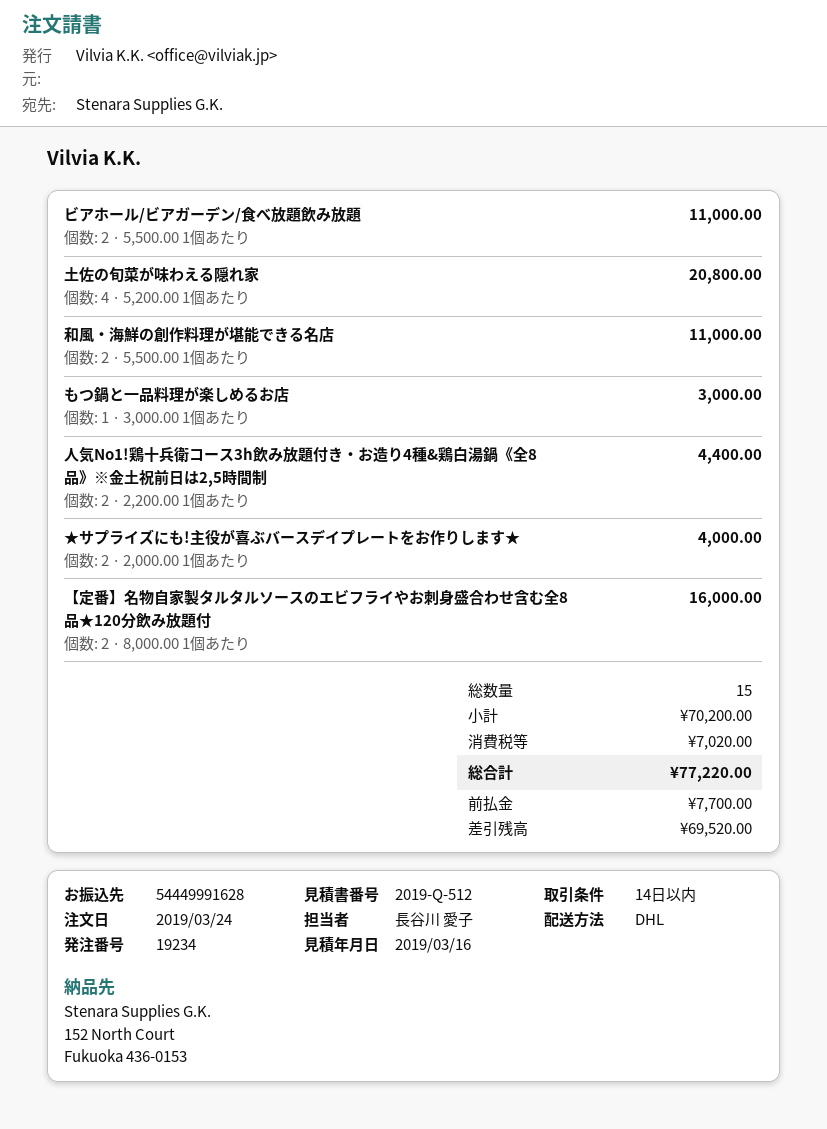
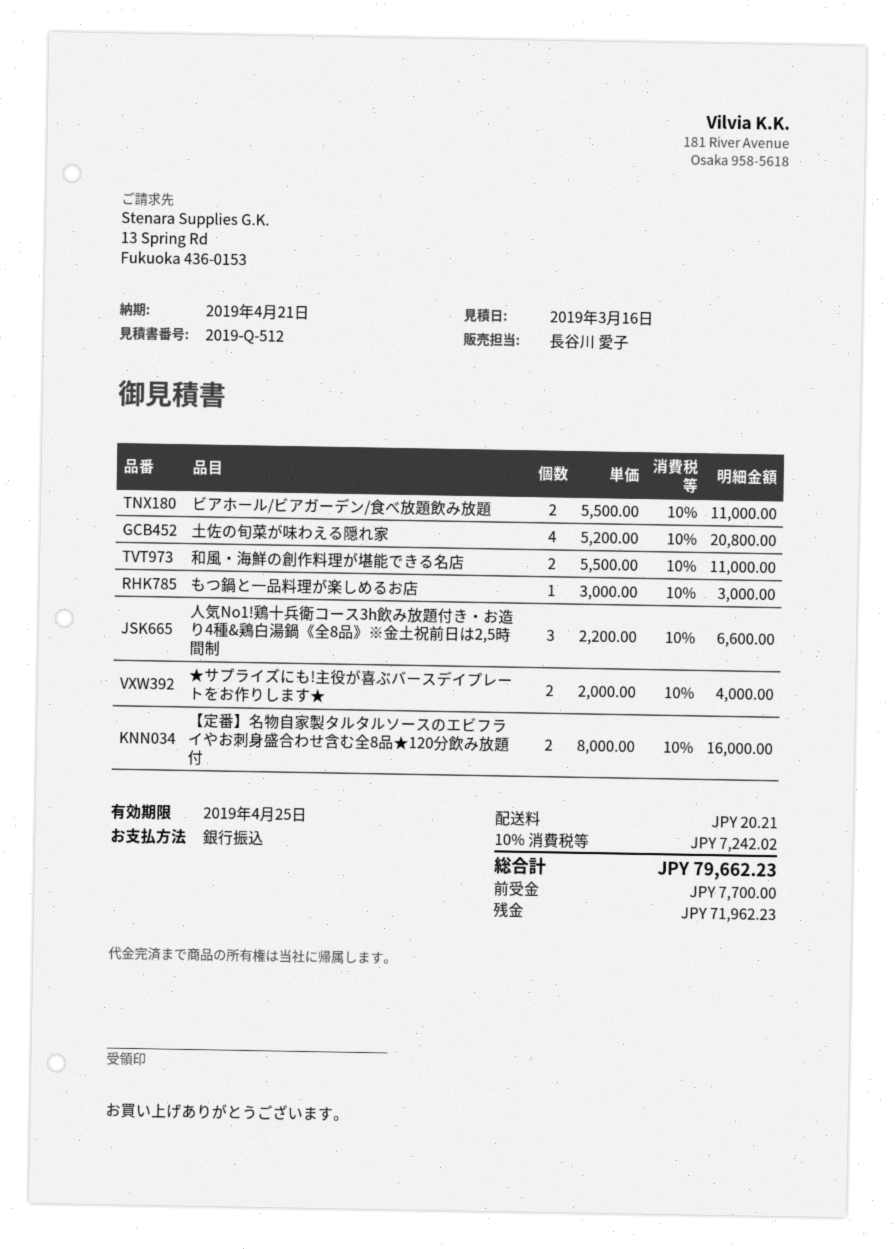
人気No1!鶏十兵衛コース3h飲み放題付き・お造り4種&鶏白湯鍋《全8品》※金土祝前日は2,5時間制: 2 x 2200.00 = 4400.00 -> 3 x 2200.00 = 6600.00
shipping: none -> 20.21
tax: 7020.00 -> 7242.02
total: 77220.00 -> 79662.23
balance: 69520.00 -> 71962.23

